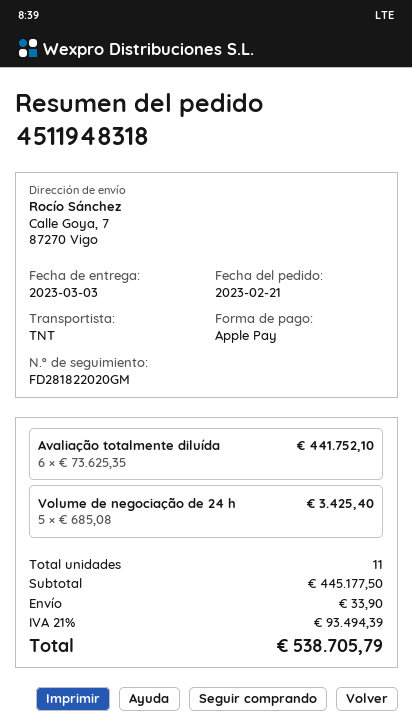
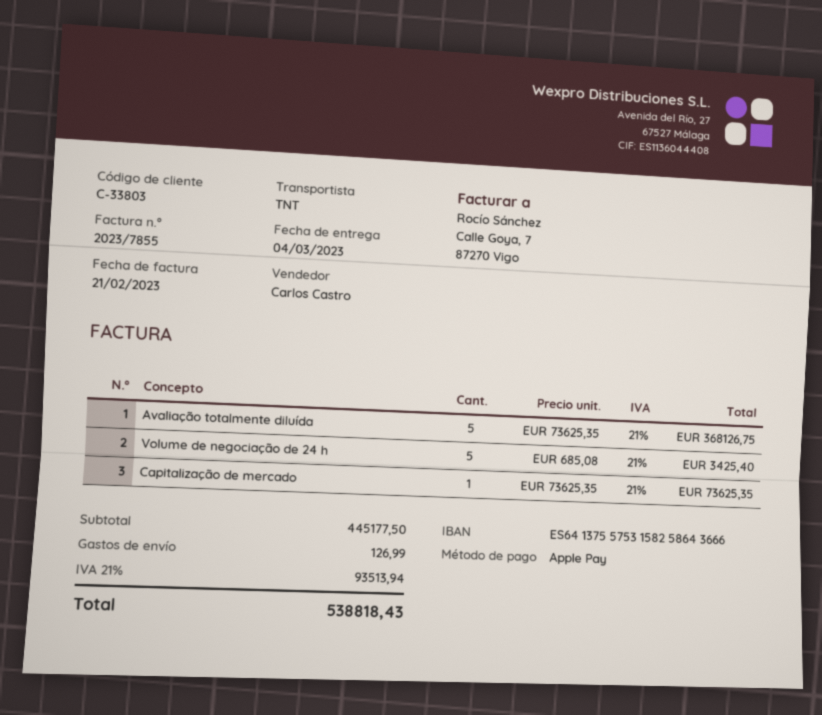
delivery date: 2023-03-03 -> 2023-03-04
Avaliação totalmente diluída: 6 x 73625.35 = 441752.10 -> 5 x 73625.35 = 368126.75
Capitalização de mercado: none -> 1 x 73625.35 = 73625.35
shipping: 33.90 -> 126.99
tax: 21% = 93494.39 -> 21% = 93513.94
total: 538705.79 -> 538818.43

